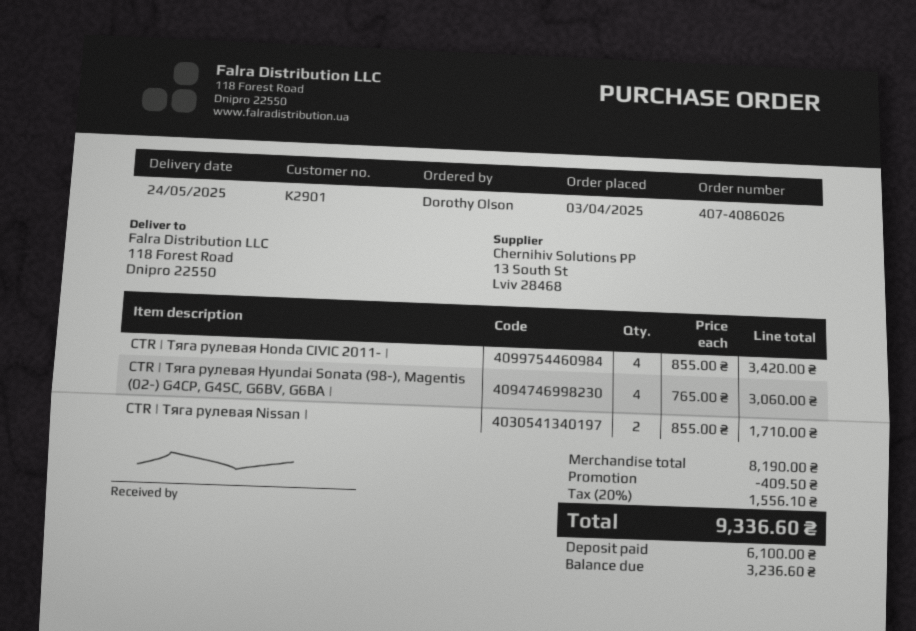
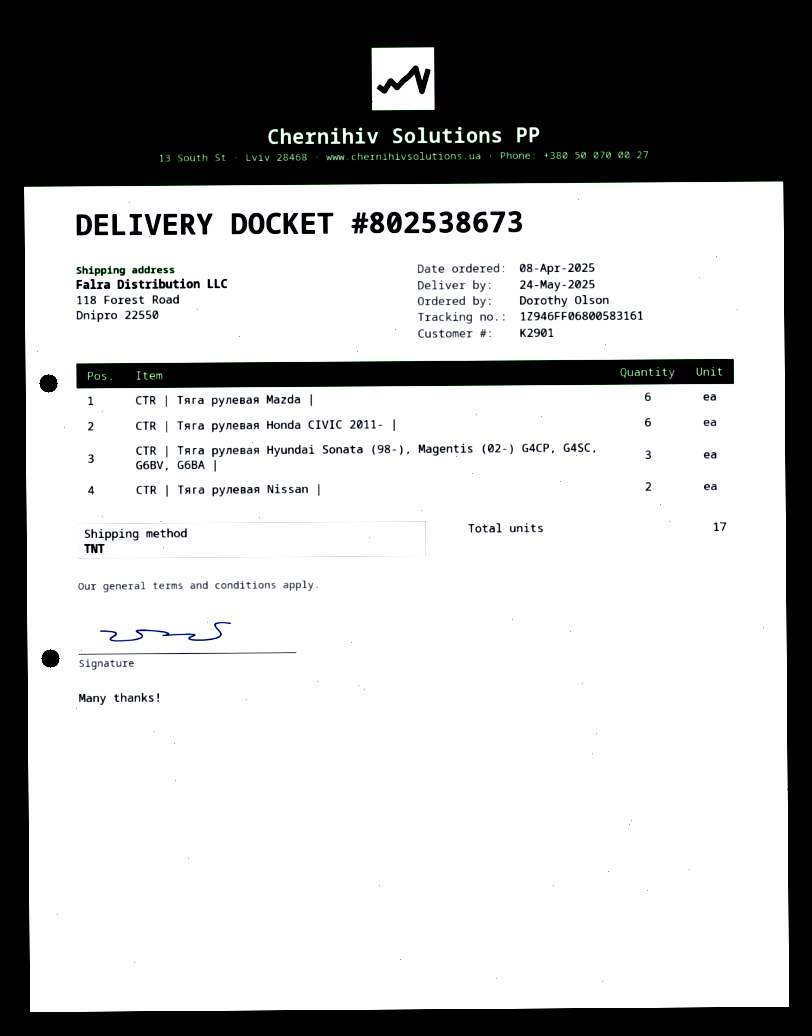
order date: 2025-04-03 -> 2025-04-08
CTR | Тяга рулевая Honda CIVIC 2011- |: 4 -> 6
CTR | Тяга рулевая Hyundai Sonata (98-), Magentis (02-) G4CP, G4SC, G6BV, G6BA |: 4 -> 3
CTR | Тяга рулевая Mazda |: none -> 6

